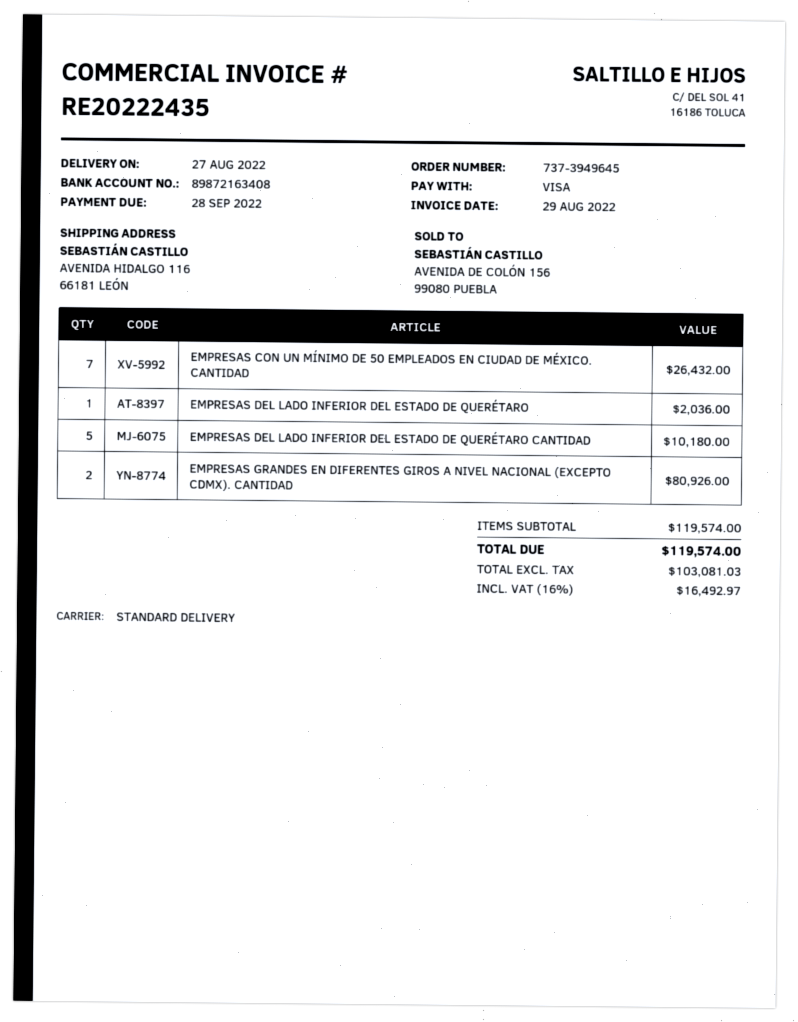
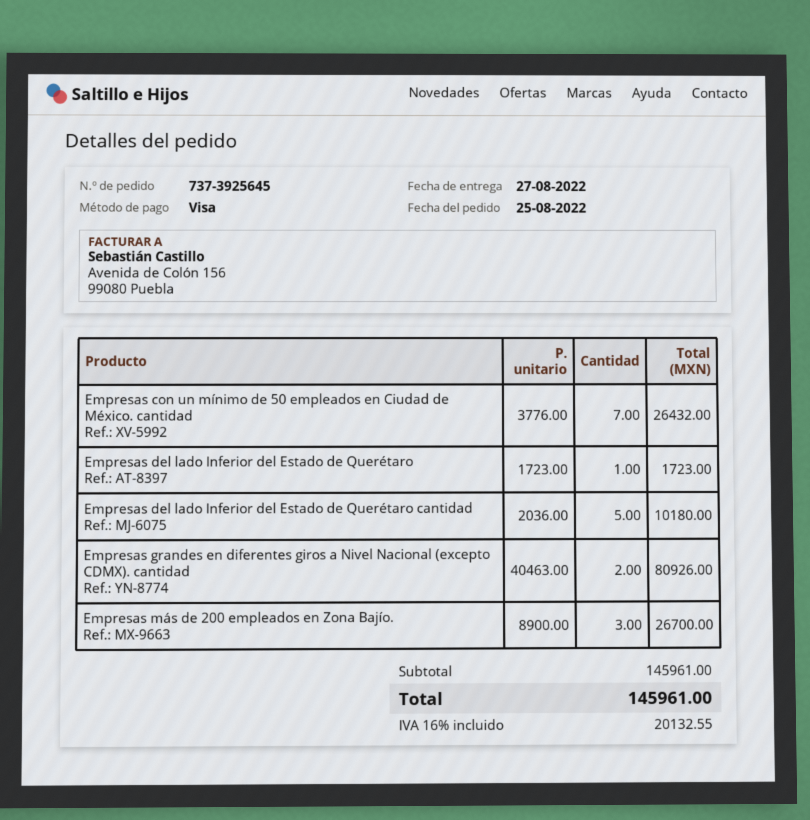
order number: 737-3949645 -> 737-3925645
EMPRESAS DEL LADO INFERIOR DEL ESTADO DE QUERÉTARO: 1 for 2036.00 -> 1 for 1723.00
Empresas más de 200 empleados en Zona Bajío.: none -> 3 for 26700.00
subtotal: 119574.00 -> 145961.00
tax: 16% = 16492.97 -> 16% = 20132.55
total: 119574.00 -> 145961.00

